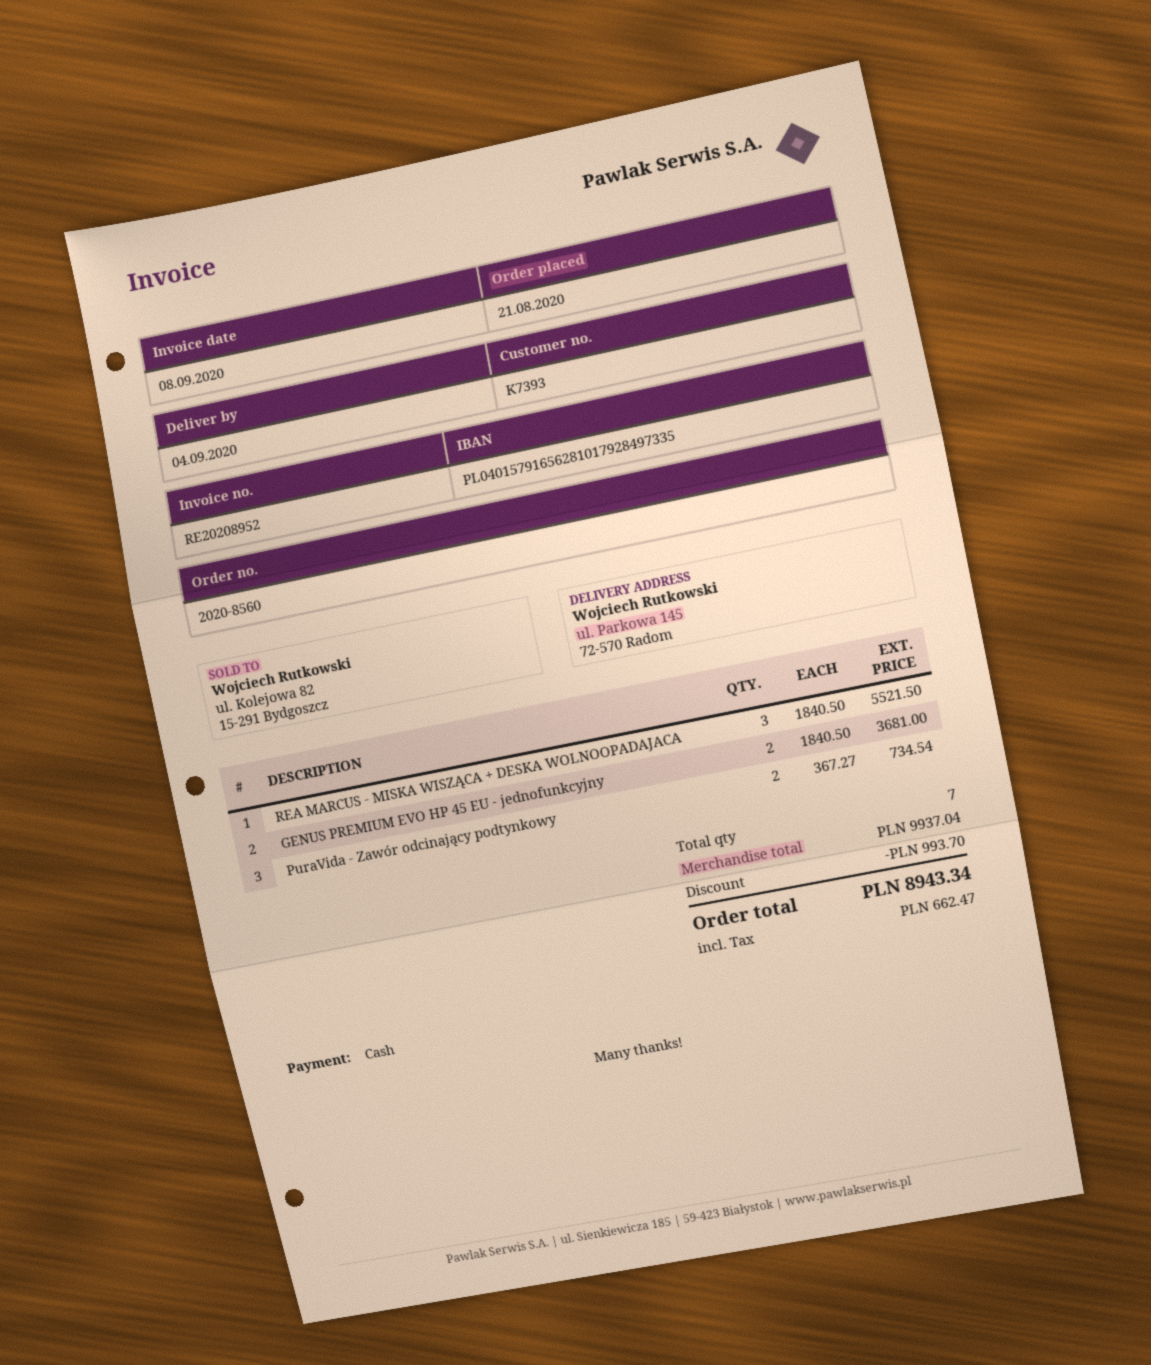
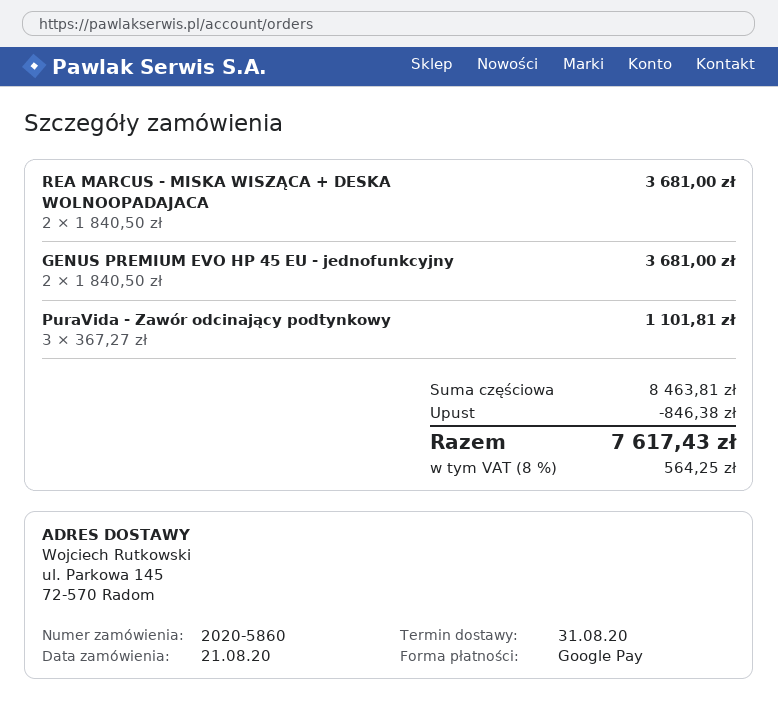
order number: 2020-8560 -> 2020-5860
delivery date: 2020-09-04 -> 2020-08-31
payment method: cash -> Google Pay
REA MARCUS - MISKA WISZĄCA + DESKA WOLNOOPADAJACA: 3 x 1840.50 = 5521.50 -> 2 x 1840.50 = 3681.00
PuraVida - Zawór odcinający podtynkowy: 2 x 367.27 = 734.54 -> 3 x 367.27 = 1101.81
subtotal: 9937.04 -> 8463.81
discount: 993.70 -> 846.38
tax: 662.47 -> 564.25
total: 8943.34 -> 7617.43

